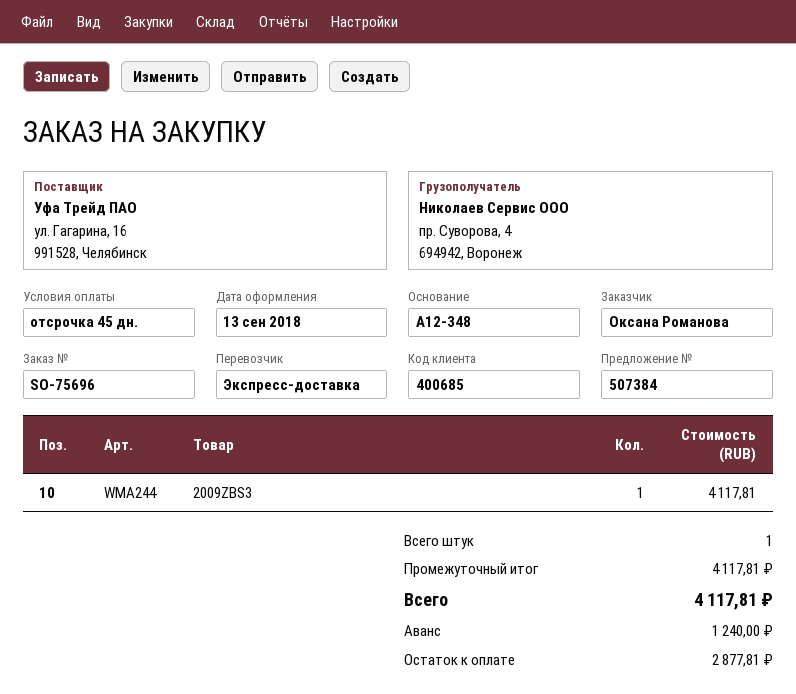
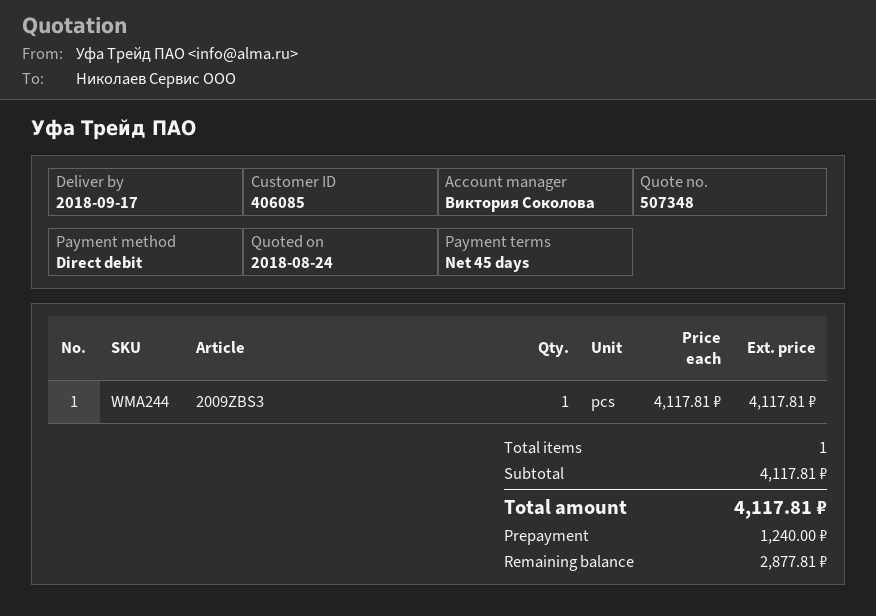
quote number: 507384 -> 507348
customer number: 400685 -> 406085

